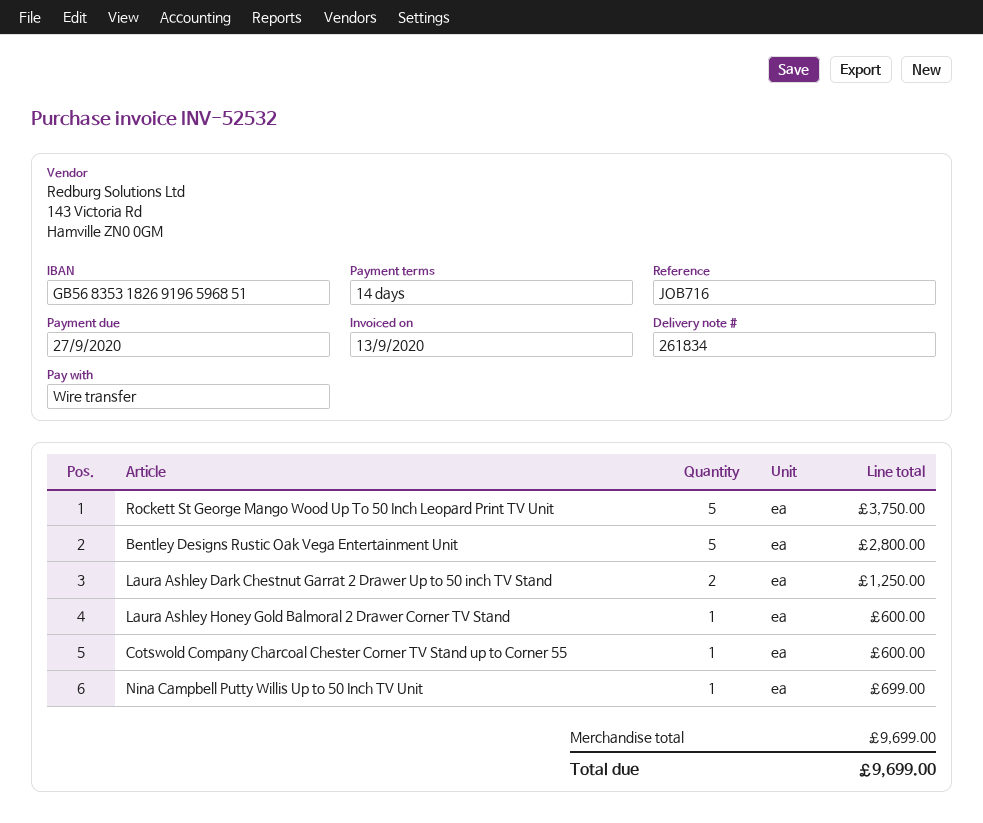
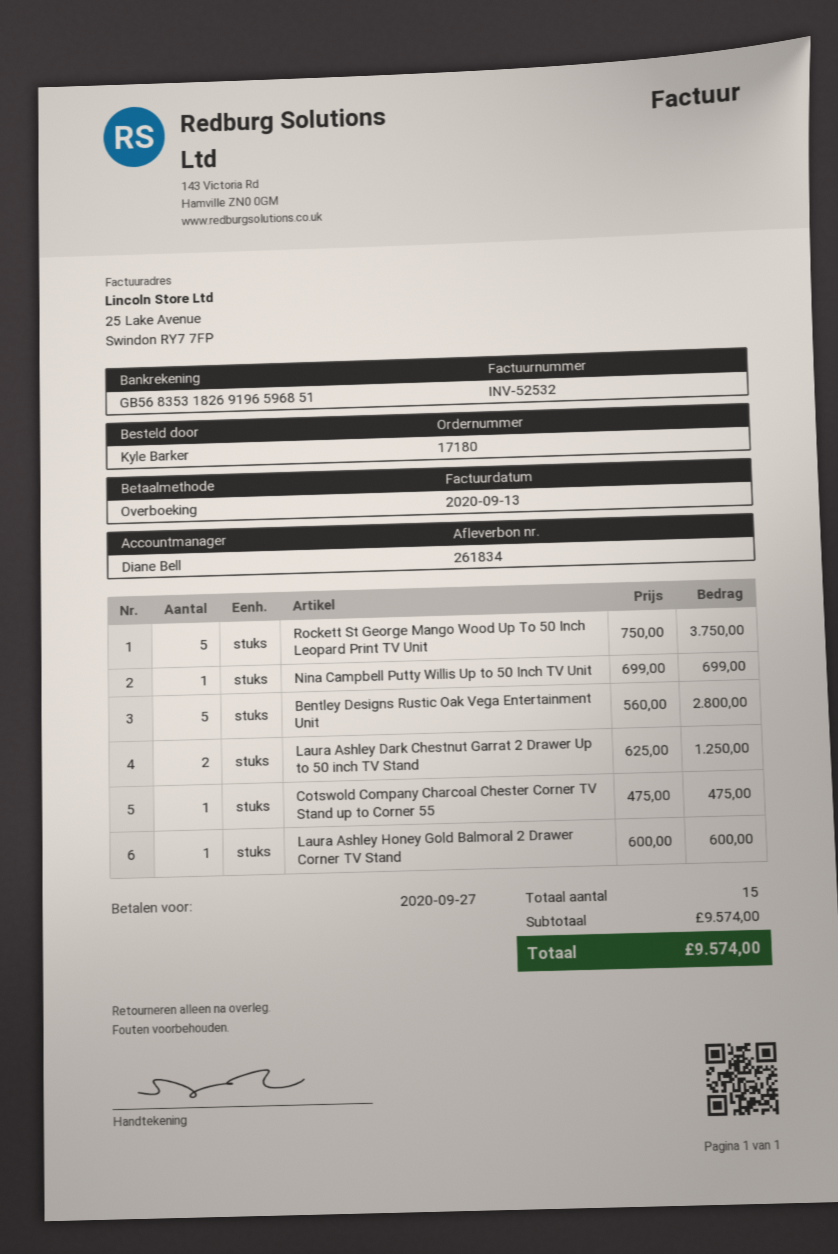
Cotswold Company Charcoal Chester Corner TV Stand up to Corner 55: 1 for 600.00 -> 1 for 475.00
subtotal: 9699.00 -> 9574.00
total: 9699.00 -> 9574.00

